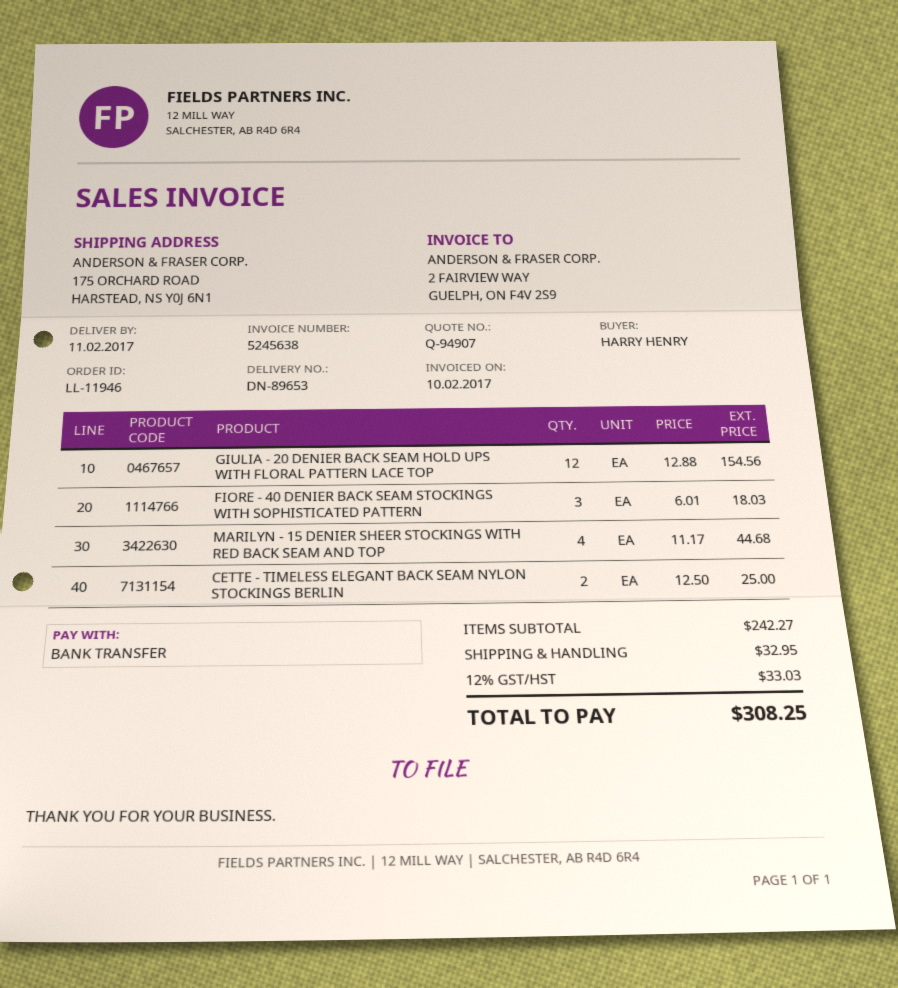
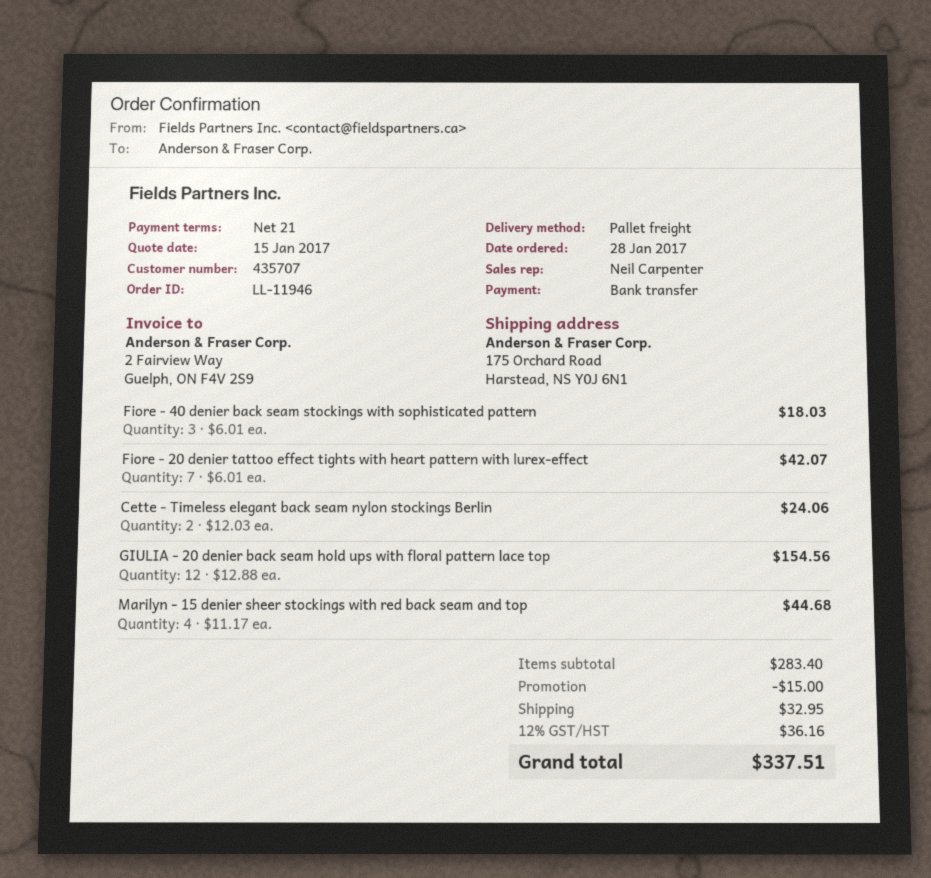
CETTE - TIMELESS ELEGANT BACK SEAM NYLON STOCKINGS BERLIN: 2 x 12.50 = 25.00 -> 2 x 12.03 = 24.06
Fiore - 20 denier tattoo effect tights with heart pattern with lurex-effect: none -> 7 x 6.01 = 42.07
subtotal: 242.27 -> 283.40
discount: none -> 15.00
tax: 12% = 33.03 -> 12% = 36.16
total: 308.25 -> 337.51

